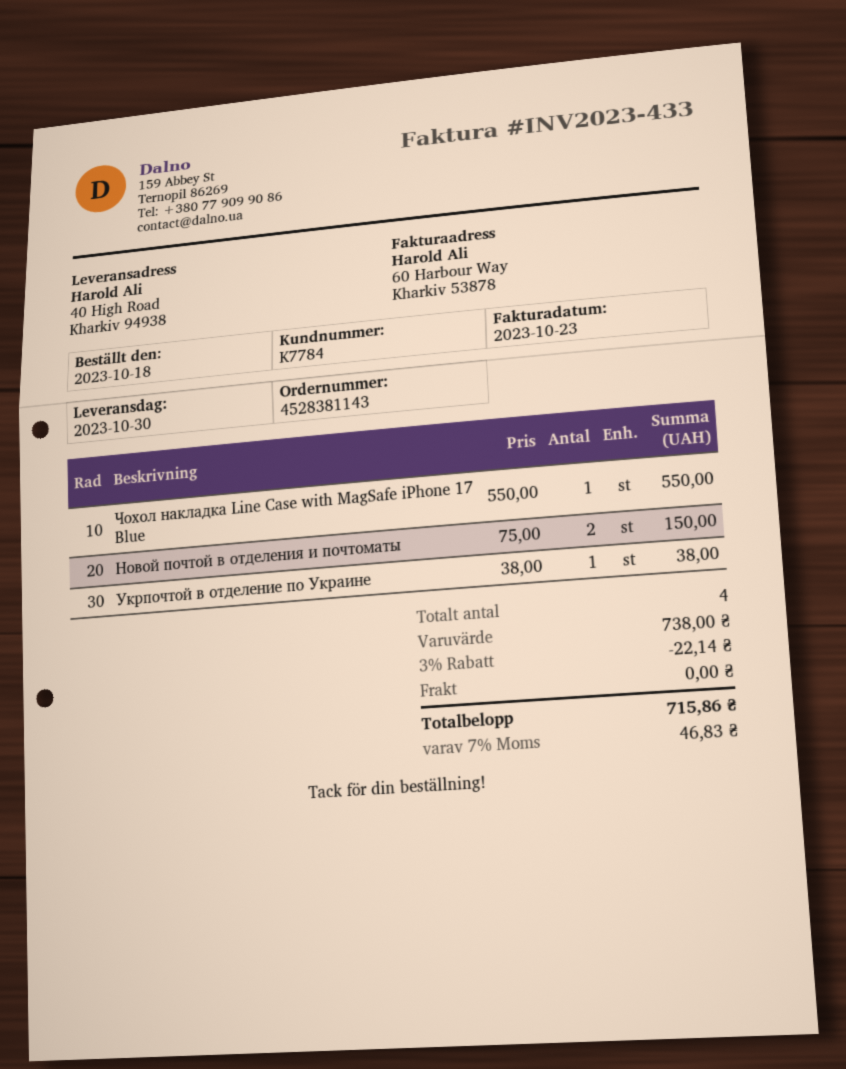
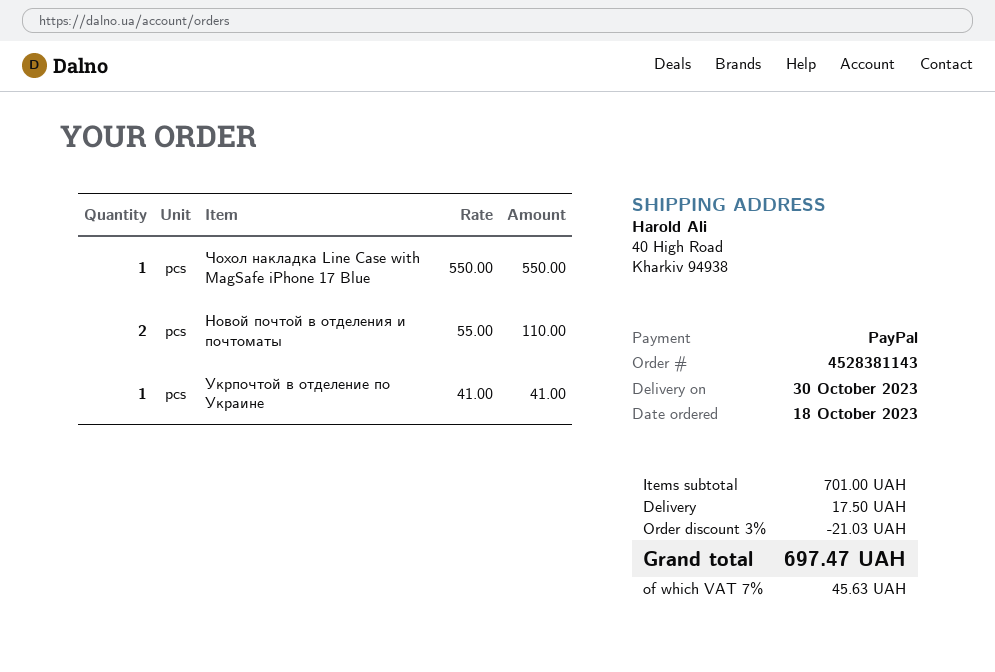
Новой почтой в отделения и почтоматы: 2 x 75.00 = 150.00 -> 2 x 55.00 = 110.00
Укрпочтой в отделение по Украине: 1 x 38.00 = 38.00 -> 1 x 41.00 = 41.00
subtotal: 738.00 -> 701.00
discount: 3% = 22.14 -> 3% = 21.03
shipping: 0.00 -> 17.50
tax: 7% = 46.83 -> 7% = 45.63
total: 715.86 -> 697.47

